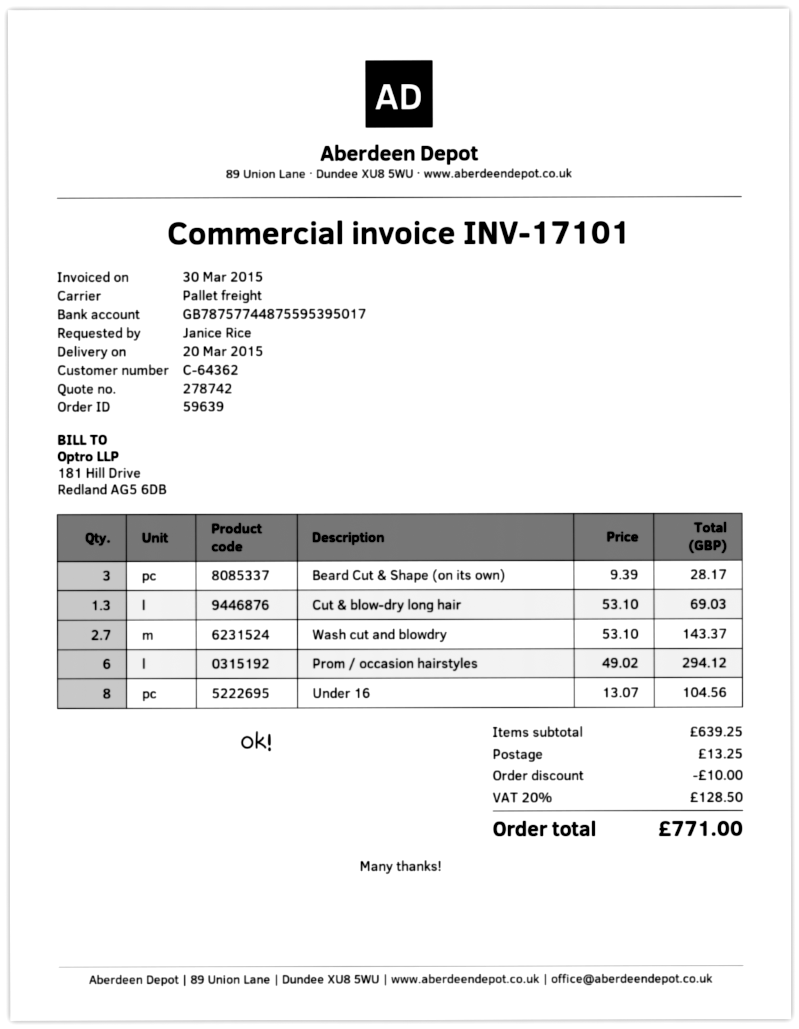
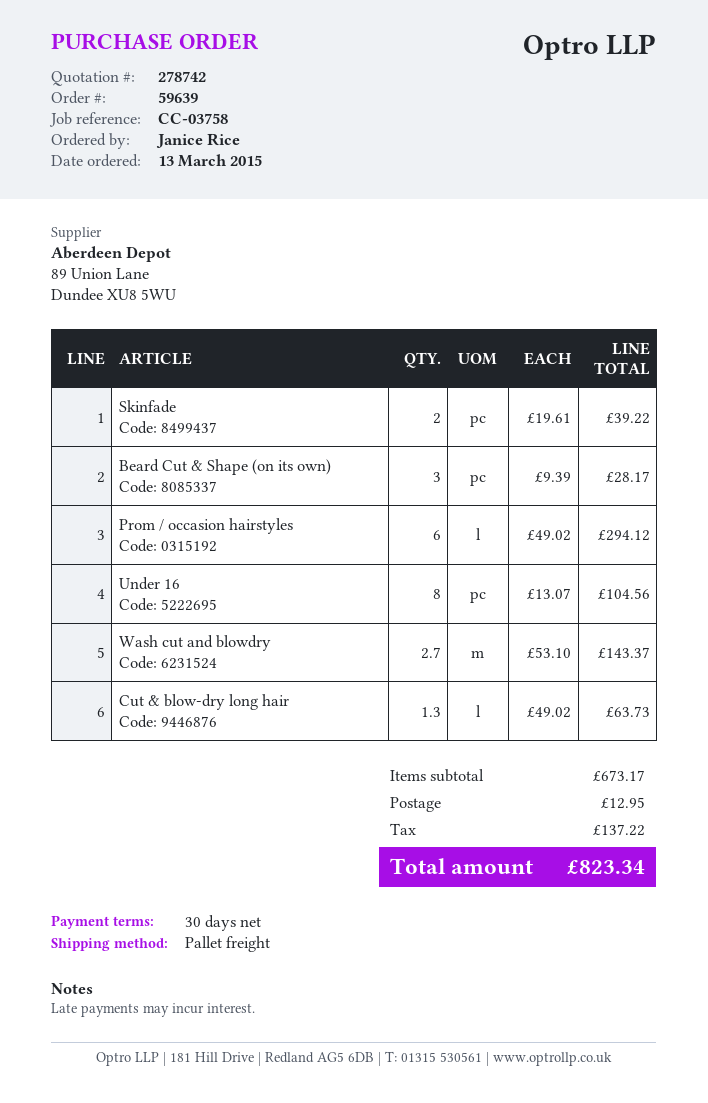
Cut & blow-dry long hair: 1.3 x 53.10 = 69.03 -> 1.3 x 49.02 = 63.73
Skinfade: none -> 2 x 19.61 = 39.22
subtotal: 639.25 -> 673.17
discount: 10.00 -> none
shipping: 13.25 -> 12.95
tax: 128.50 -> 137.22
total: 771.00 -> 823.34

